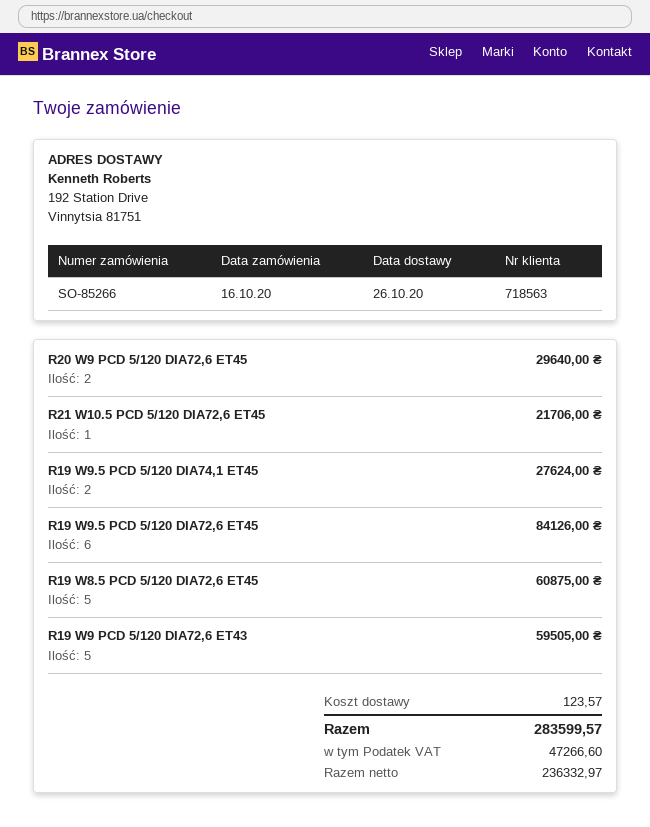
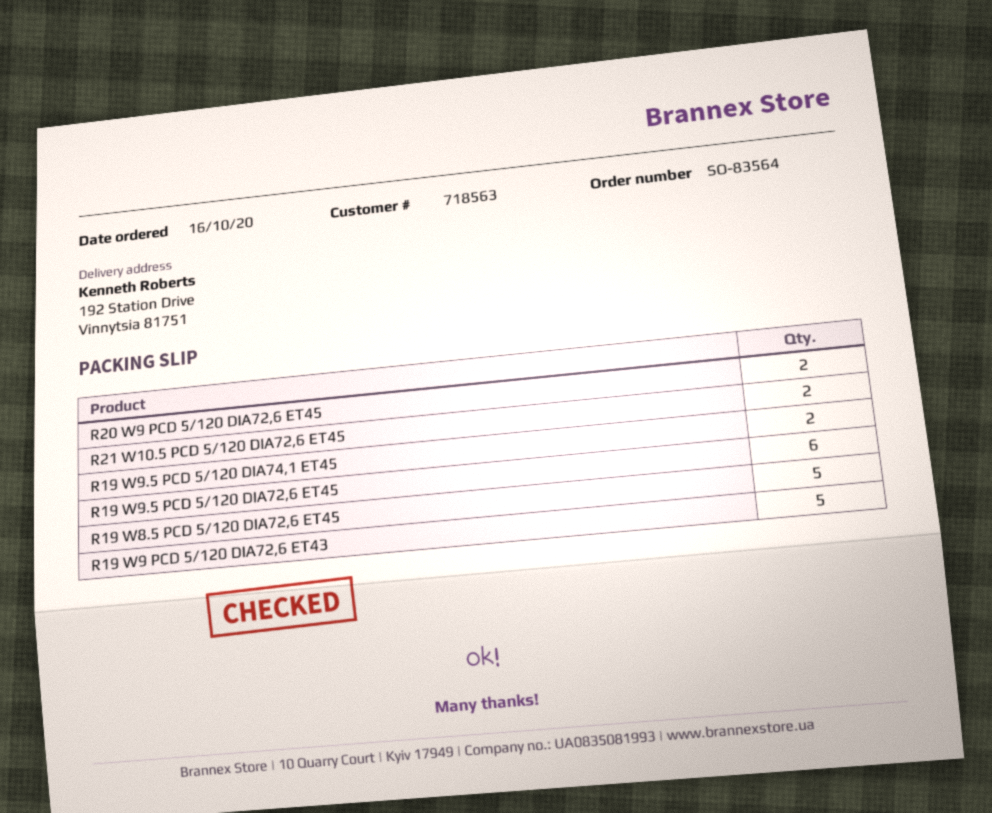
order number: SO-85266 -> SO-83564
R21 W10.5 PCD 5/120 DIA72,6 ET45: 1 -> 2

